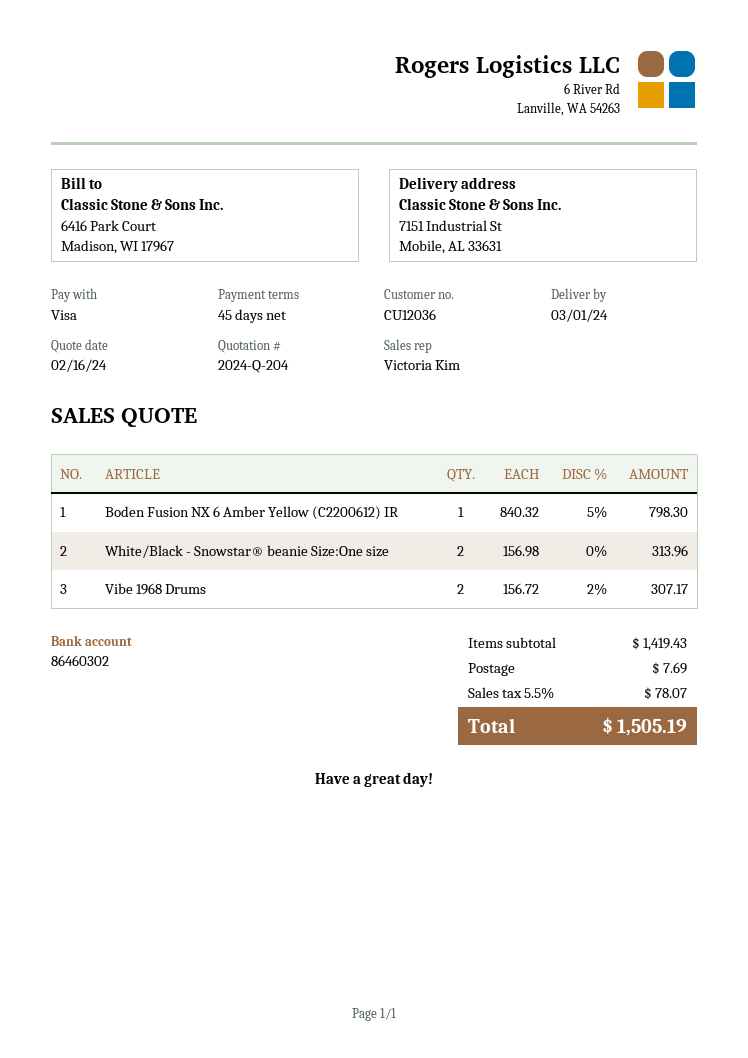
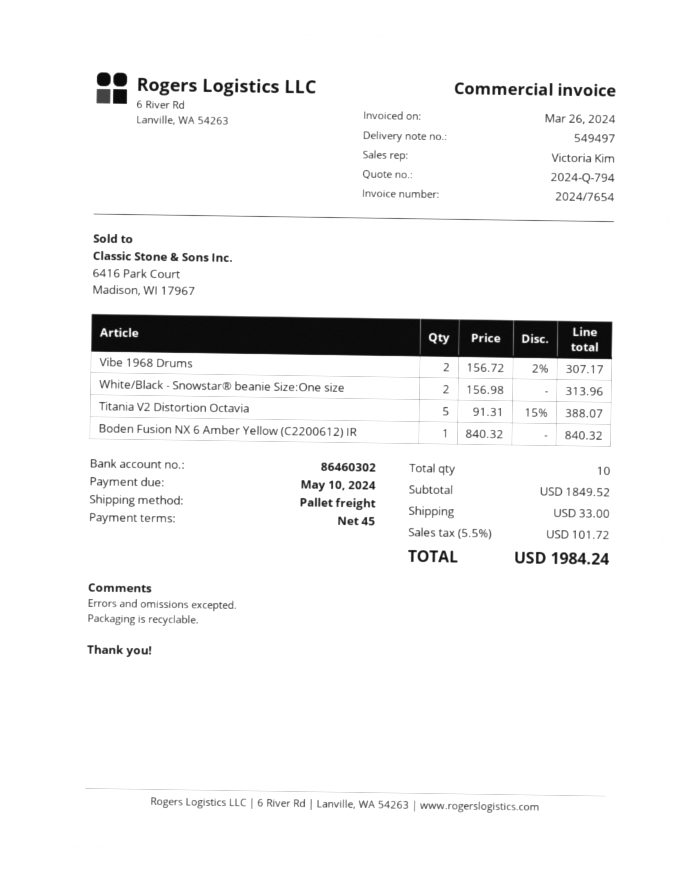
quote number: 2024-Q-204 -> 2024-Q-794
Boden Fusion NX 6 Amber Yellow (C2200612) IR: 1 x 840.32 - 5% = 798.30 -> 1 x 840.32 = 840.32
Titania V2 Distortion Octavia: none -> 5 x 91.31 - 15% = 388.07
subtotal: 1419.43 -> 1849.52
shipping: 7.69 -> 33.00
tax: 5.5% = 78.07 -> 5.5% = 101.72
total: 1505.19 -> 1984.24

